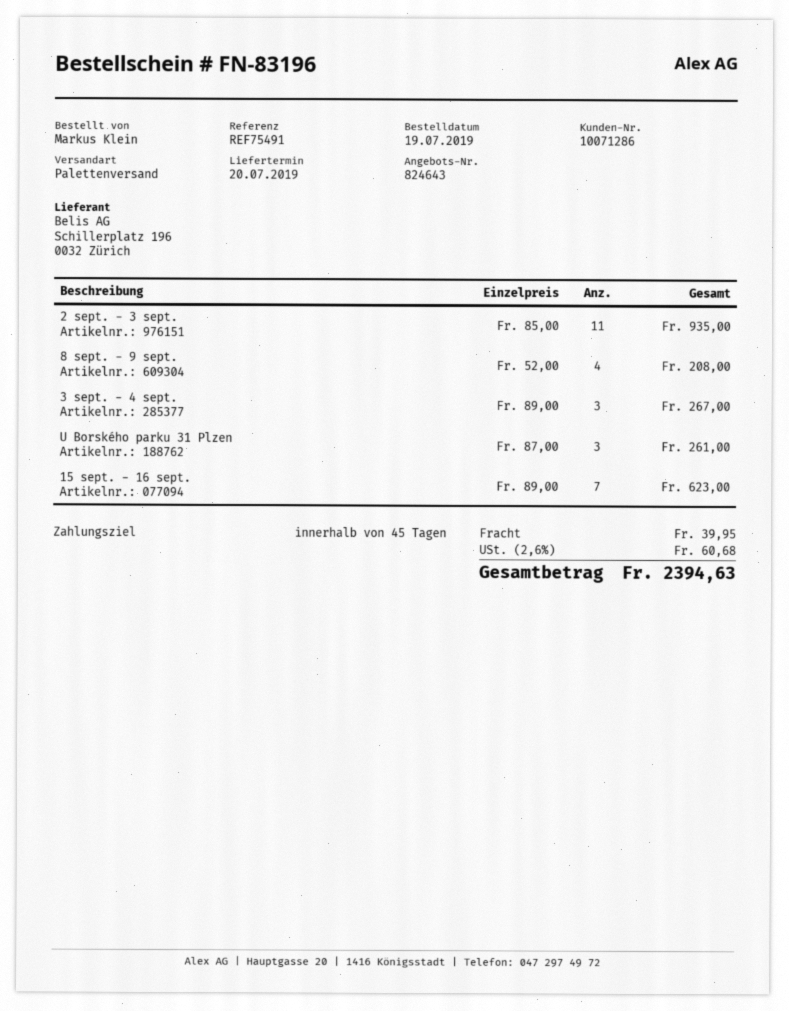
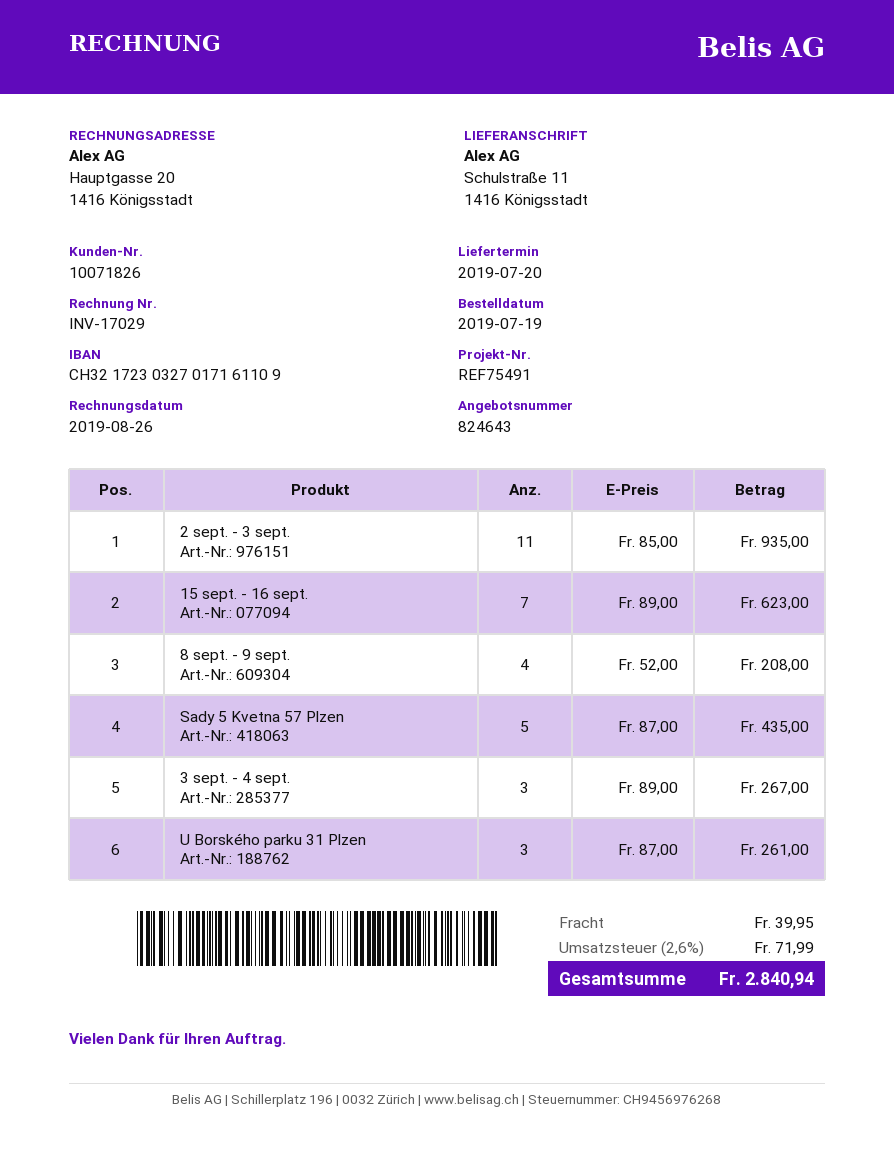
customer number: 10071286 -> 10071826
Sady 5 Kvetna 57 Plzen: none -> 5 x 87.00 = 435.00
tax: 2.6% = 60.68 -> 2.6% = 71.99
total: 2394.63 -> 2840.94

